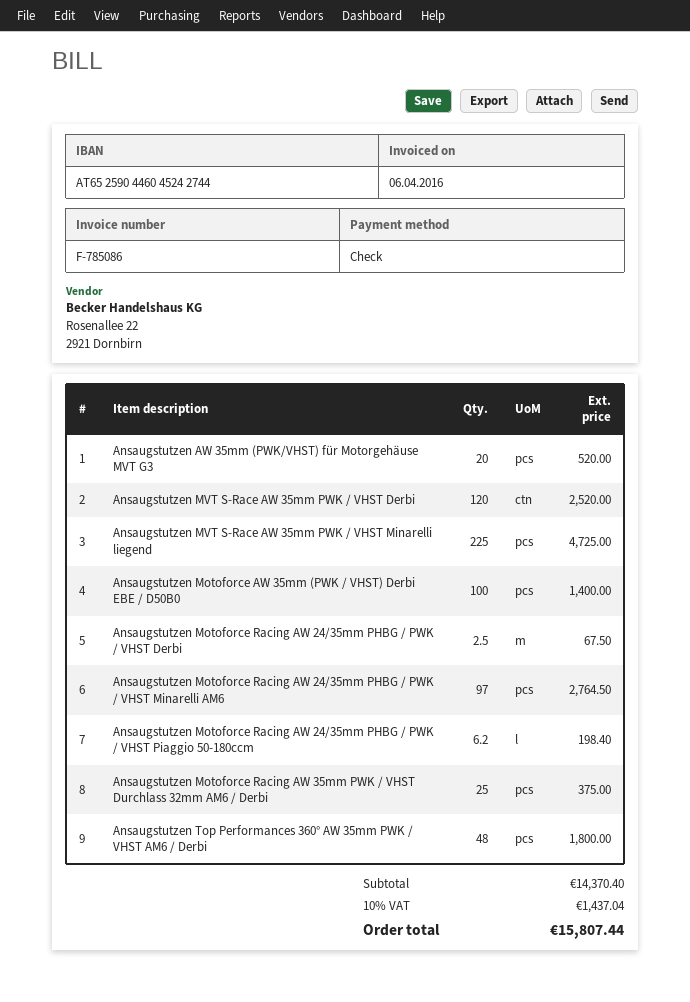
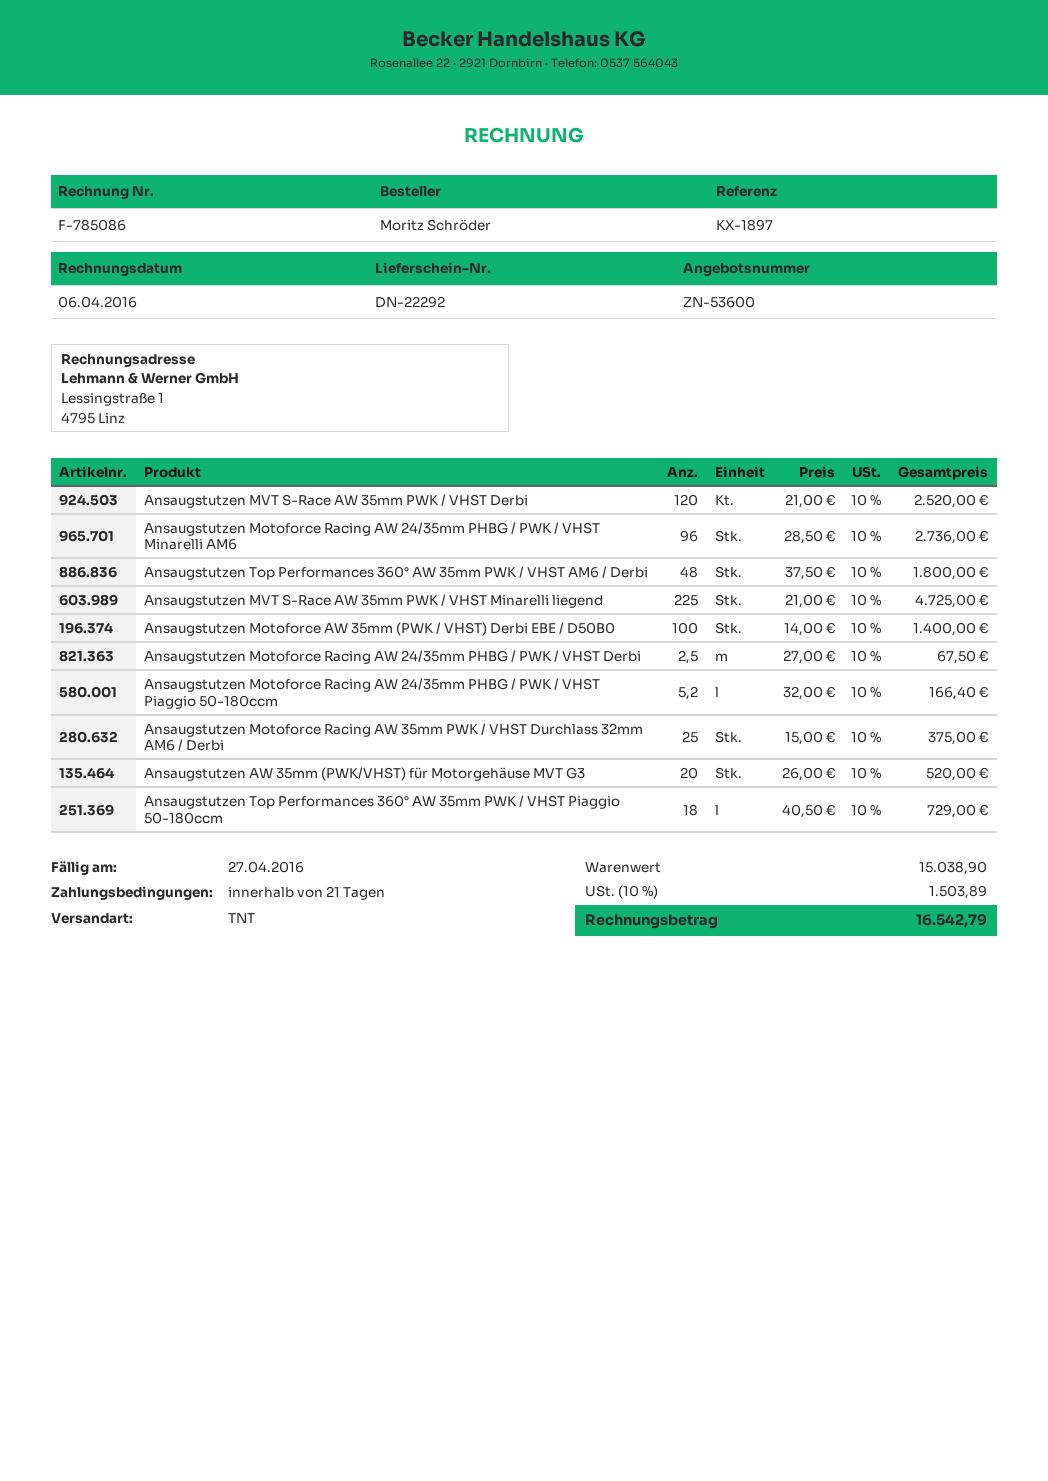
Ansaugstutzen Motoforce Racing AW 24/35mm PHBG / PWK / VHST Minarelli AM6: 97 for 2764.50 -> 96 for 2736.00
Ansaugstutzen Motoforce Racing AW 24/35mm PHBG / PWK / VHST Piaggio 50-180ccm: 6.2 for 198.40 -> 5.2 for 166.40
Ansaugstutzen Top Performances 360° AW 35mm PWK / VHST Piaggio 50-180ccm: none -> 18 for 729.00
subtotal: 14370.40 -> 15038.90
tax: 10% = 1437.04 -> 10% = 1503.89
total: 15807.44 -> 16542.79

